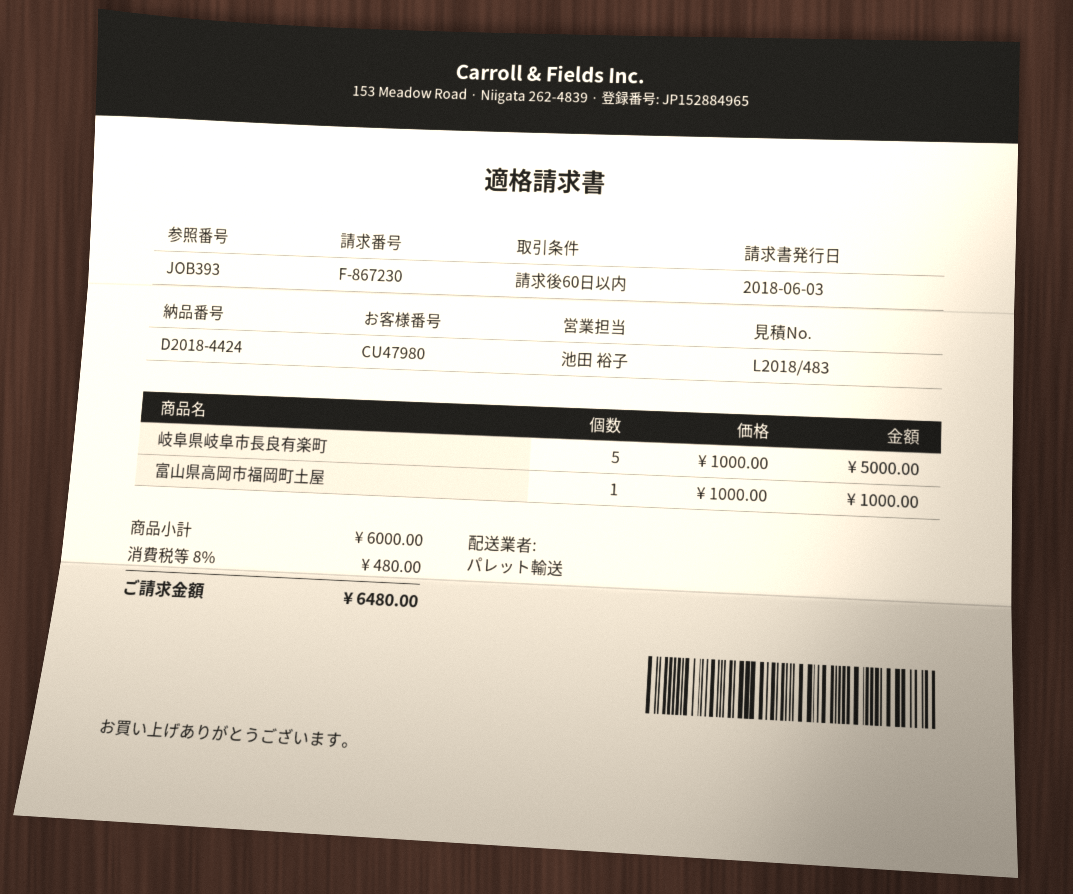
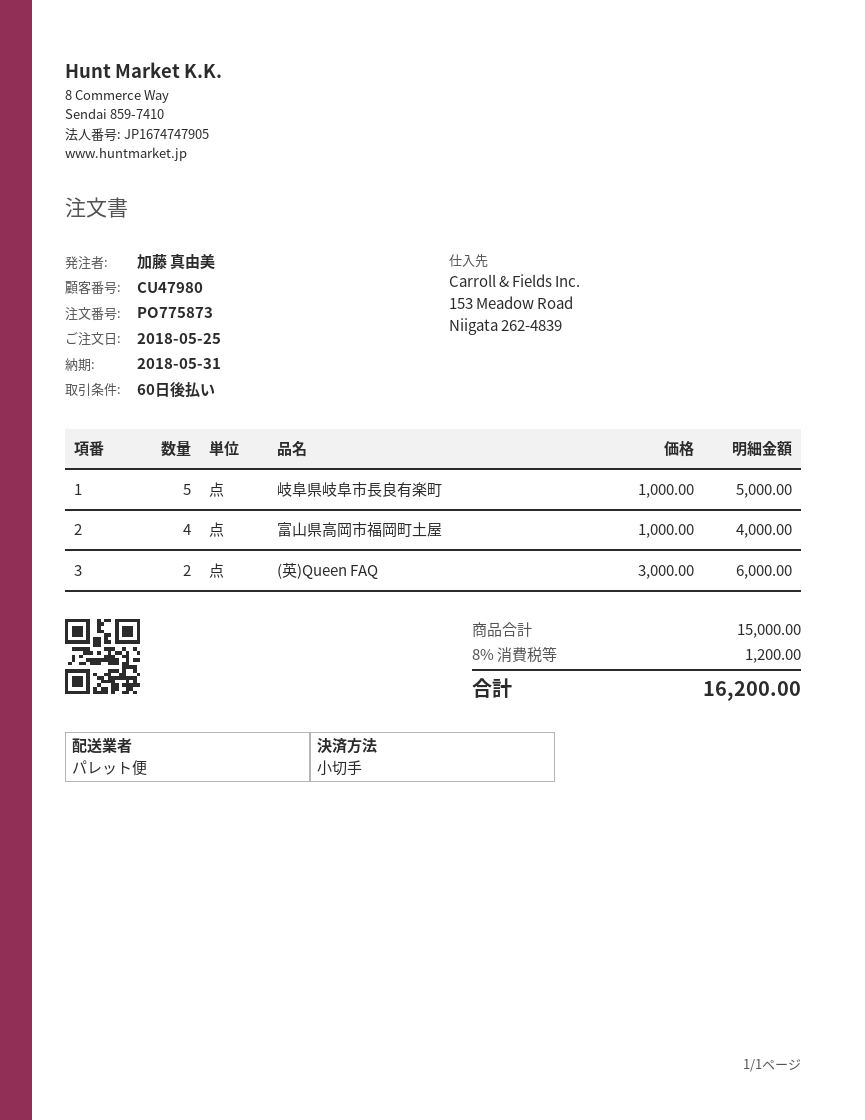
富山県高岡市福岡町土屋: 1 x 1000.00 = 1000.00 -> 4 x 1000.00 = 4000.00
(英)Queen FAQ: none -> 2 x 3000.00 = 6000.00
subtotal: 6000.00 -> 15000.00
tax: 8% = 480.00 -> 8% = 1200.00
total: 6480.00 -> 16200.00

